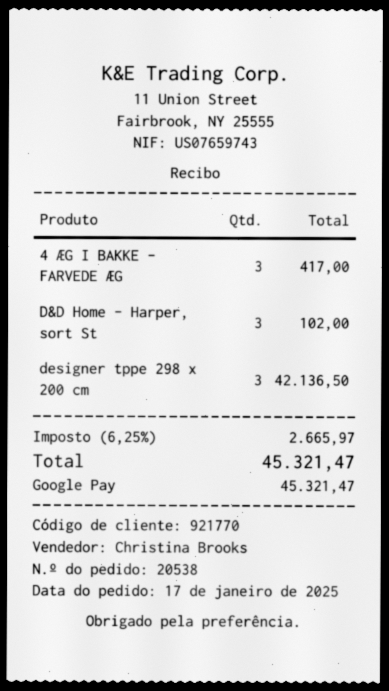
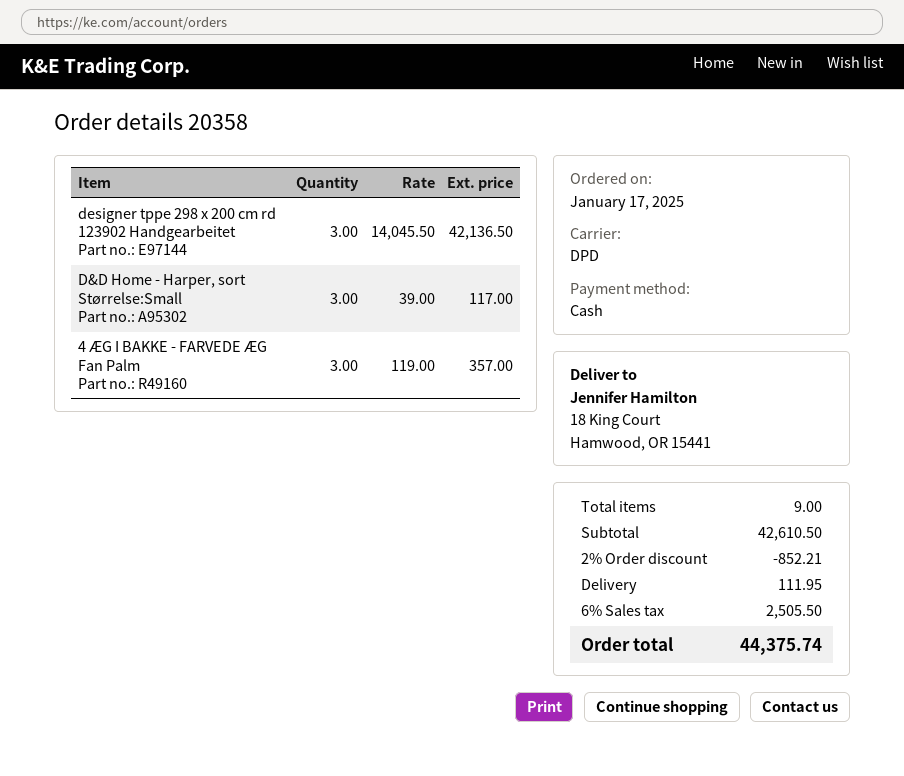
order number: 20538 -> 20358
payment method: Google Pay -> cash
4 ÆG I BAKKE - FARVEDE ÆG: 3 for 417.00 -> 3 for 357.00
D&D Home - Harper, sort St: 3 for 102.00 -> 3 for 117.00
discount: none -> 2% = 852.21
shipping: none -> 111.95
tax: 6.25% = 2665.97 -> 6% = 2505.50
total: 45321.47 -> 44375.74

